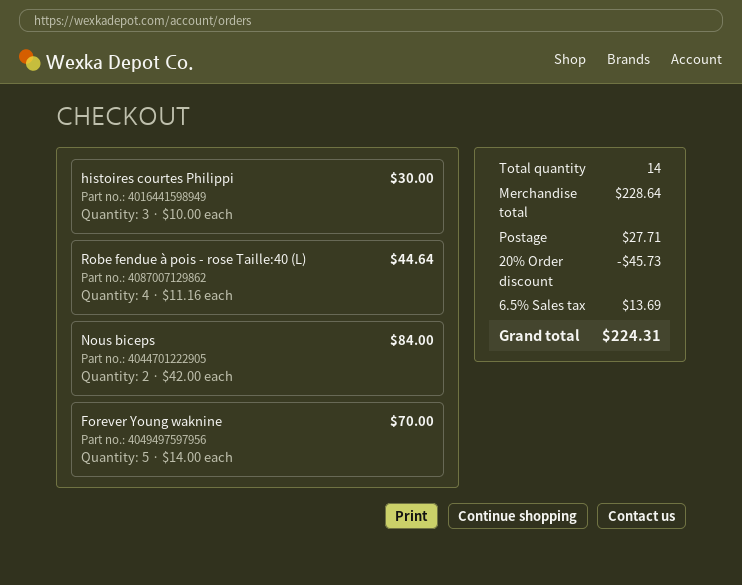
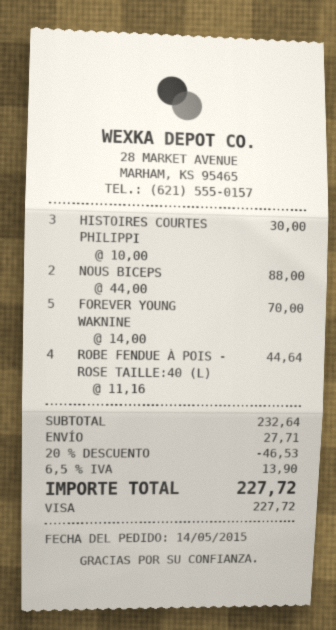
Nous biceps: 2 x 42.00 = 84.00 -> 2 x 44.00 = 88.00
subtotal: 228.64 -> 232.64
discount: 20% = 45.73 -> 20% = 46.53
tax: 6.5% = 13.69 -> 6.5% = 13.90
total: 224.31 -> 227.72

